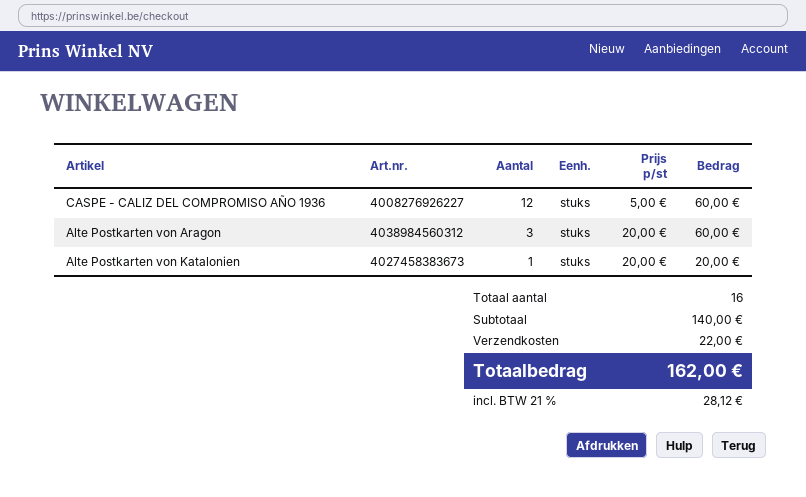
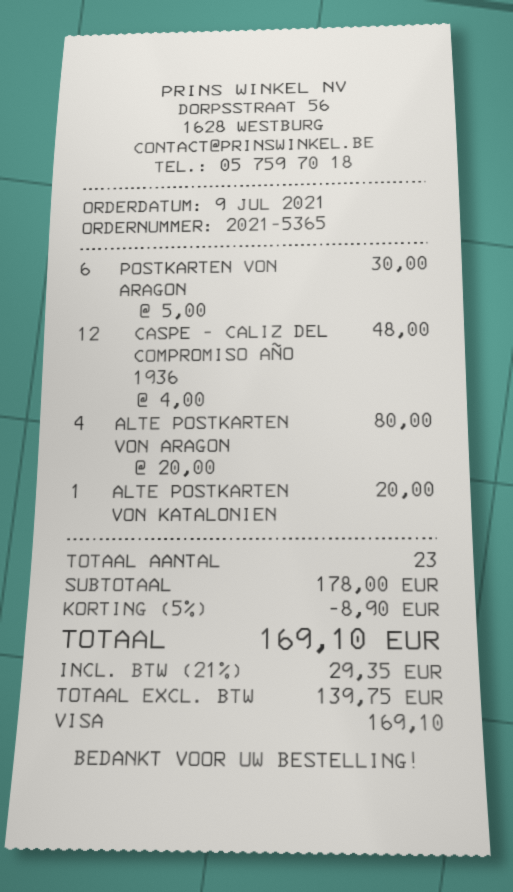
CASPE - CALIZ DEL COMPROMISO AÑO 1936: 12 x 5.00 = 60.00 -> 12 x 4.00 = 48.00
Alte Postkarten von Aragon: 3 x 20.00 = 60.00 -> 4 x 20.00 = 80.00
POSTKARTEN VON ARAGON: none -> 6 x 5.00 = 30.00
total quantity: 16 -> 23
subtotal: 140.00 -> 178.00
discount: none -> 5% = 8.90
shipping: 22.00 -> none
tax: 21% = 28.12 -> 21% = 29.35
total: 162.00 -> 169.10

